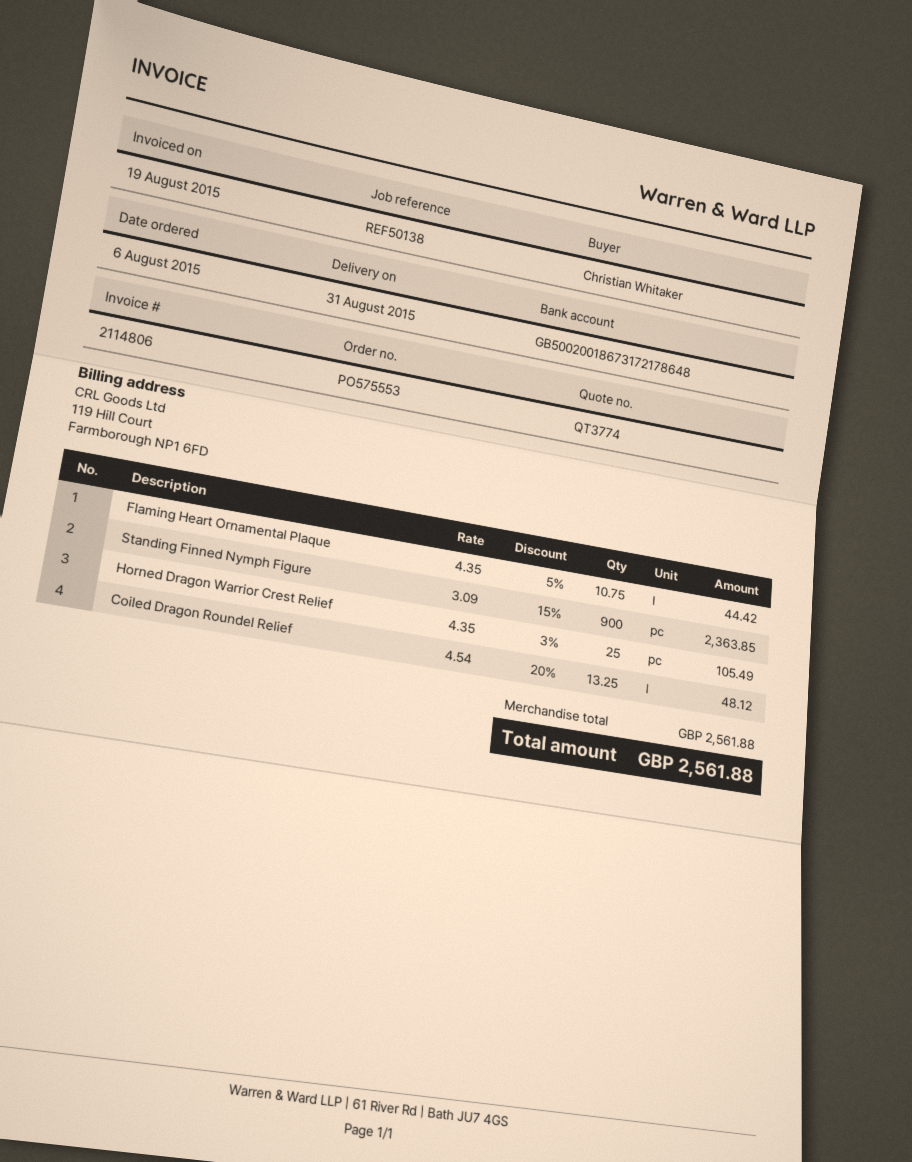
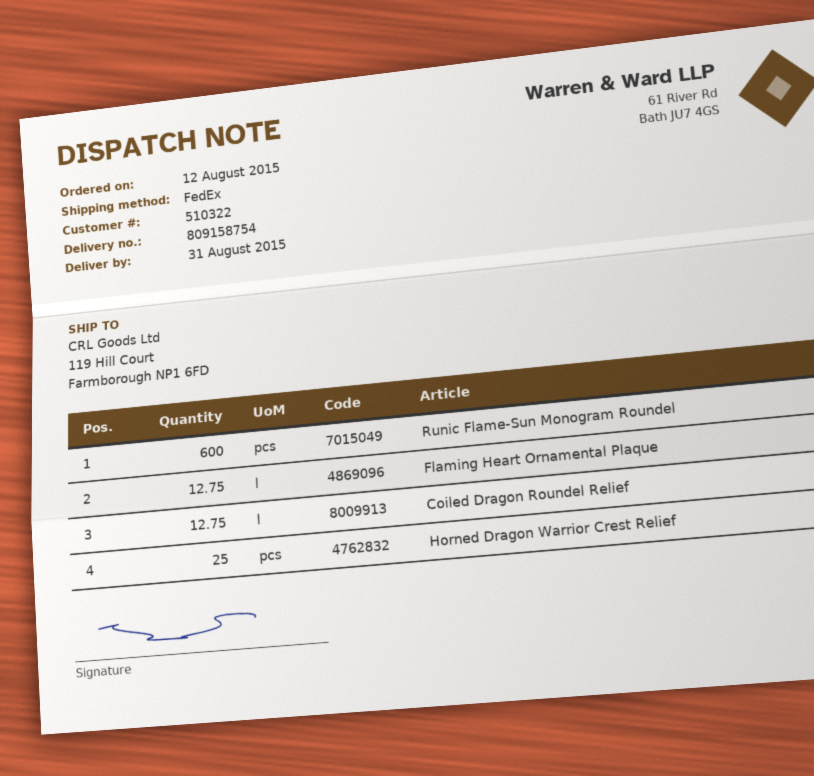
order date: 2015-08-06 -> 2015-08-12
Flaming Heart Ornamental Plaque: 10.75 -> 12.75
Standing Finned Nymph Figure: 900 -> none
Coiled Dragon Roundel Relief: 13.25 -> 12.75
Runic Flame-Sun Monogram Roundel: none -> 600

